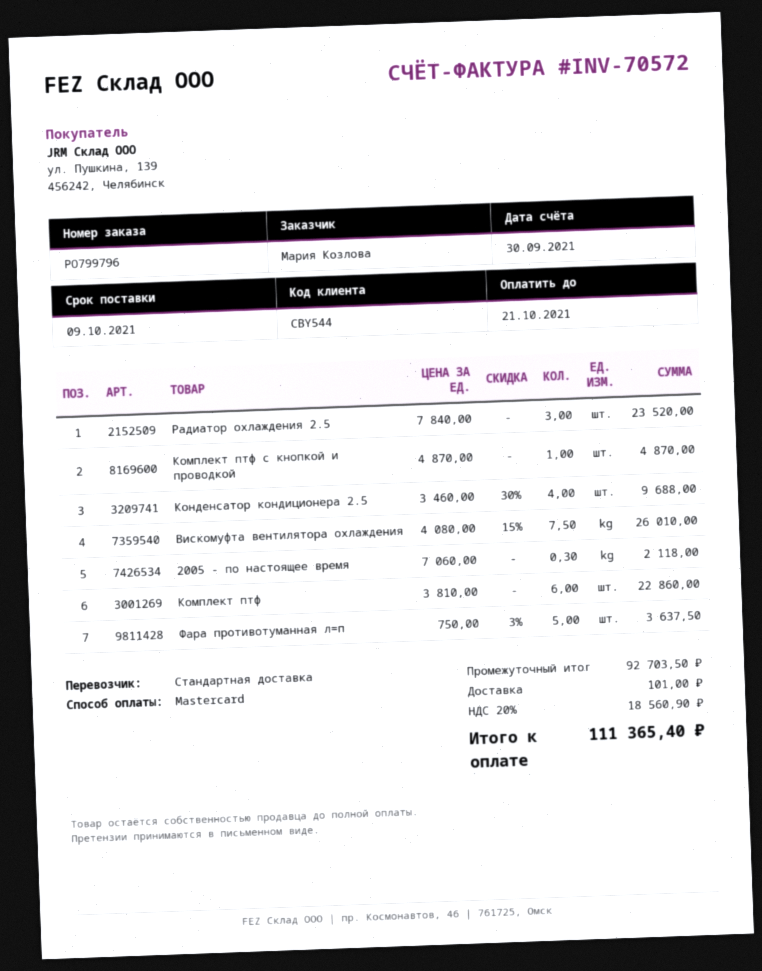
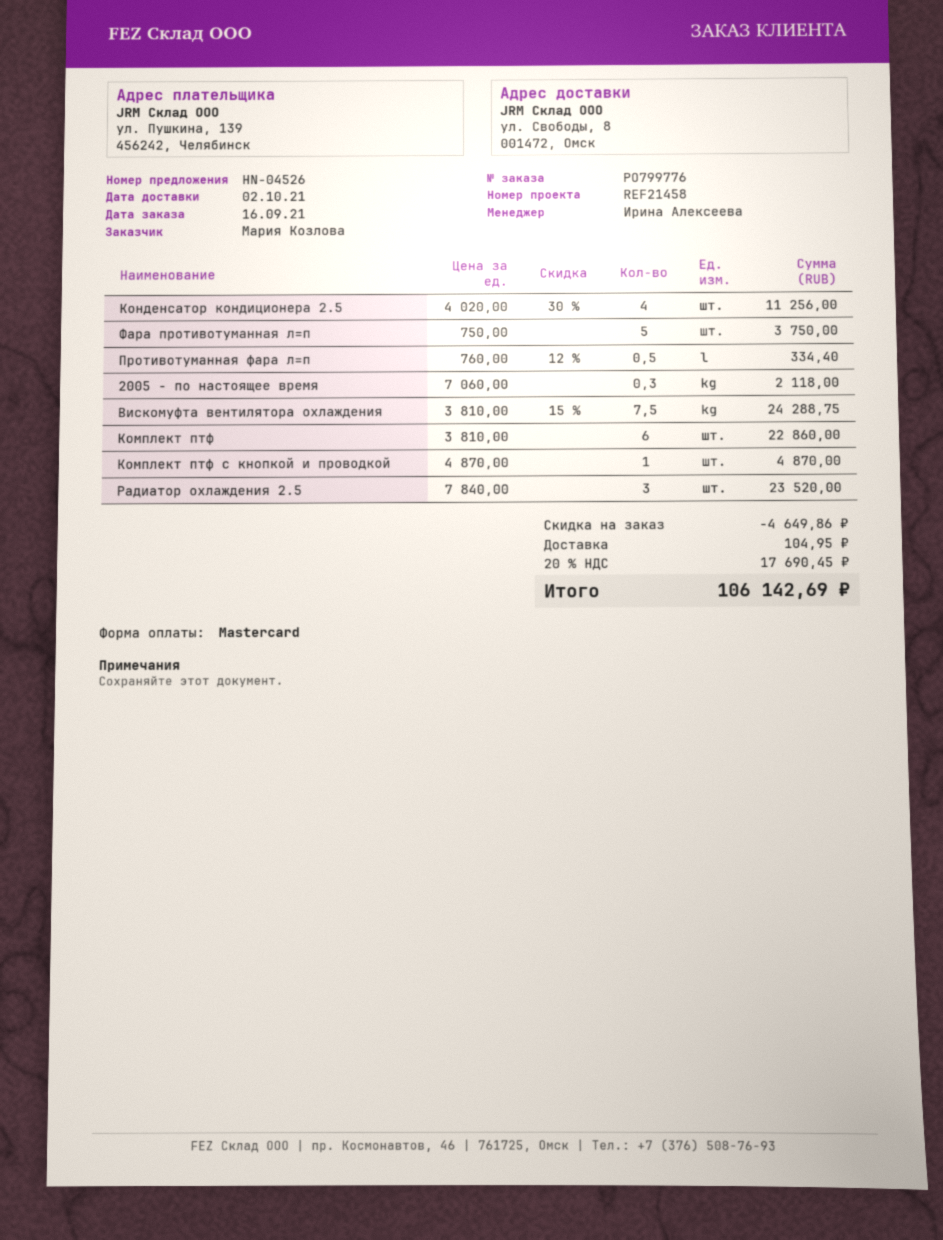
order number: PO799796 -> PO799776
delivery date: 2021-10-09 -> 2021-10-02
Конденсатор кондиционера 2.5: 4 x 3460.00 - 30% = 9688.00 -> 4 x 4020.00 - 30% = 11256.00
Вискомуфта вентилятора охлаждения: 7.5 x 4080.00 - 15% = 26010.00 -> 7.5 x 3810.00 - 15% = 24288.75
Фара противотуманная л=п: 5 x 750.00 - 3% = 3637.50 -> 5 x 750.00 = 3750.00
Противотуманная фара л=п: none -> 0.5 x 760.00 - 12% = 334.40
discount: none -> 4649.86
shipping: 101.00 -> 104.95
tax: 20% = 18560.90 -> 20% = 17690.45
total: 111365.40 -> 106142.69

